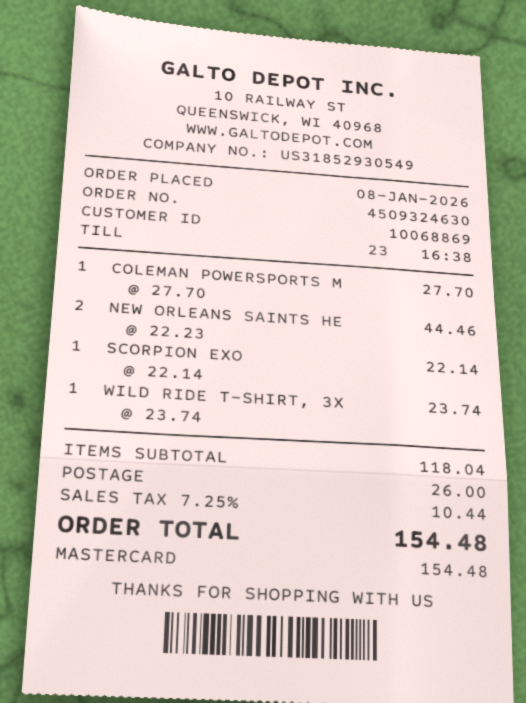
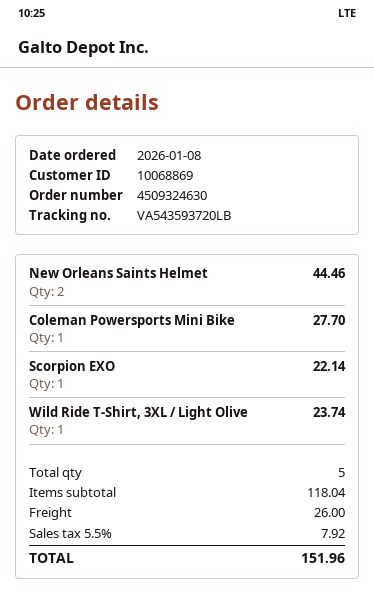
tax: 7.25% = 10.44 -> 5.5% = 7.92
total: 154.48 -> 151.96

